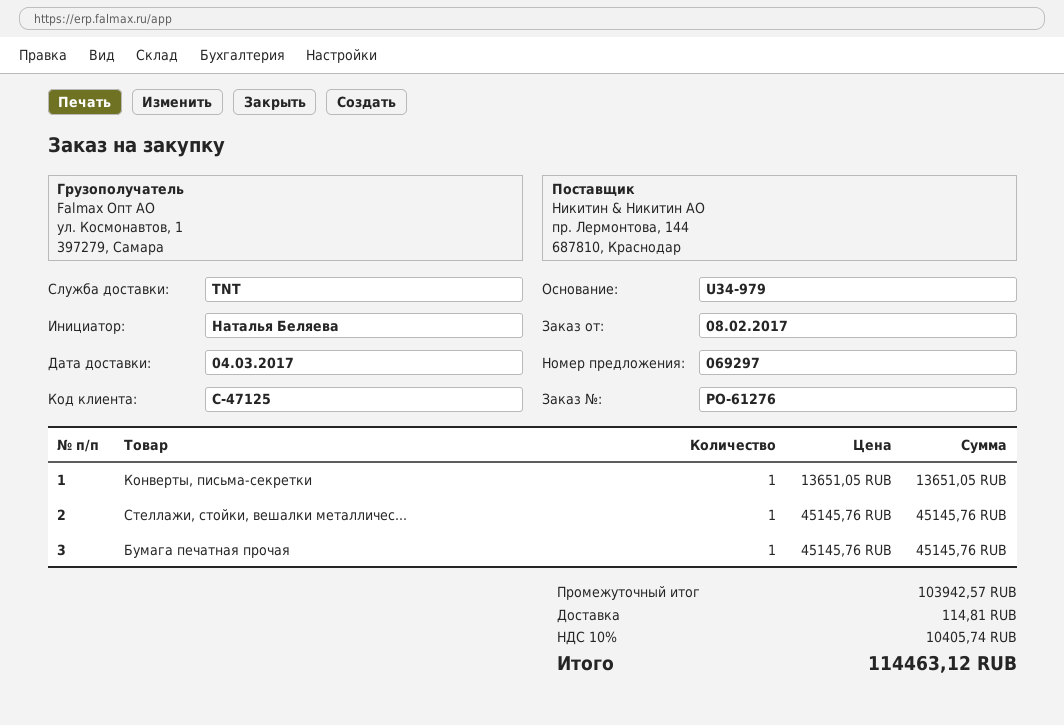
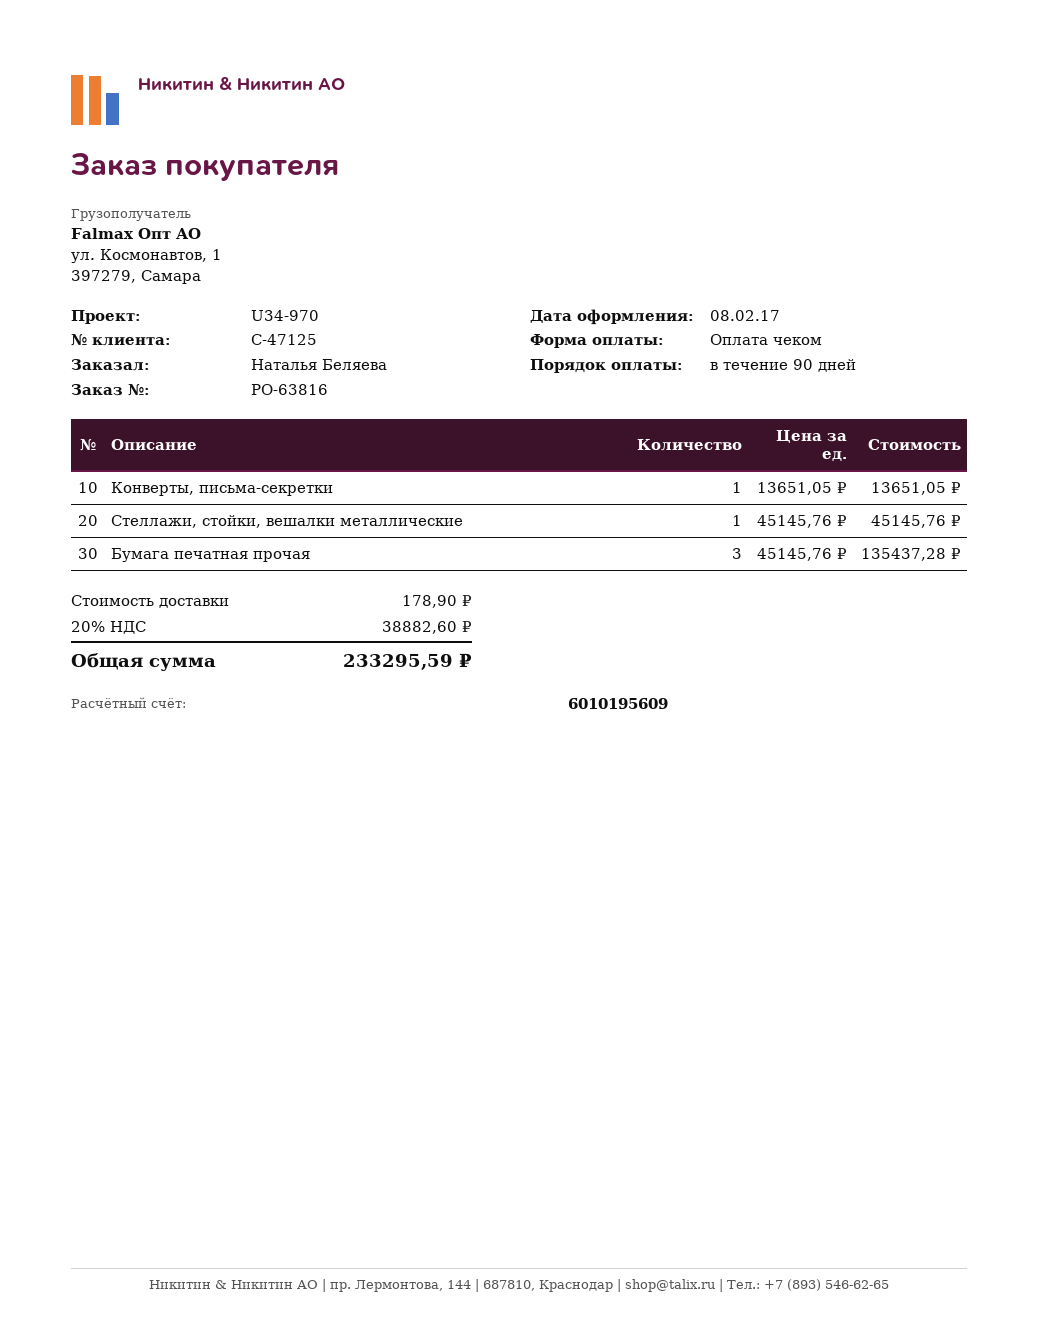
order number: PO-61276 -> PO-63816
reference: U34-979 -> U34-970
Бумага печатная прочая: 1 x 45145.76 = 45145.76 -> 3 x 45145.76 = 135437.28
shipping: 114.81 -> 178.90
tax: 10% = 10405.74 -> 20% = 38882.60
total: 114463.12 -> 233295.59

